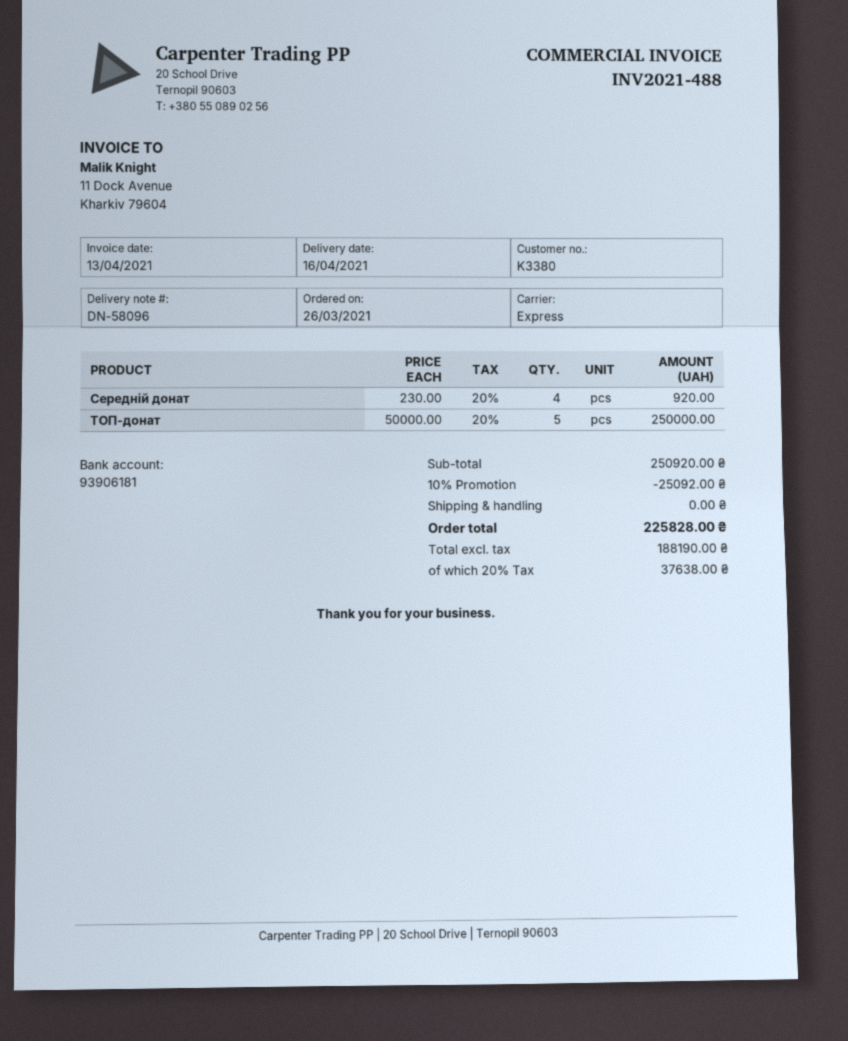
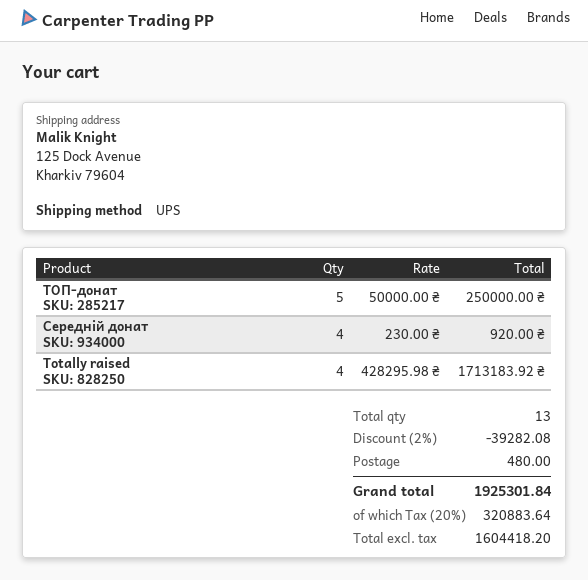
shipping method: express -> UPS
Totally raised: none -> 4 x 428295.98 = 1713183.92
discount: 10% = 25092.00 -> 2% = 39282.08
shipping: 0.00 -> 480.00
net: 188190.00 -> 1604418.20
tax: 20% = 37638.00 -> 20% = 320883.64
total: 225828.00 -> 1925301.84

